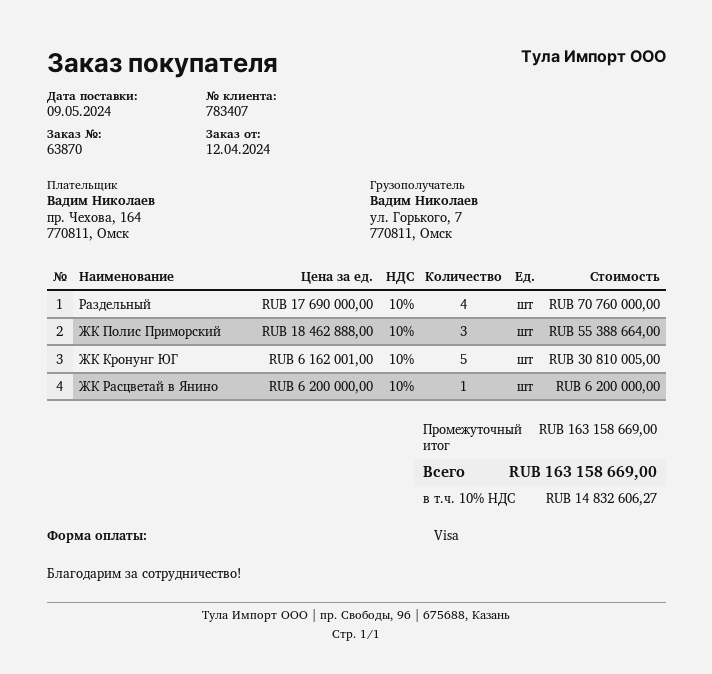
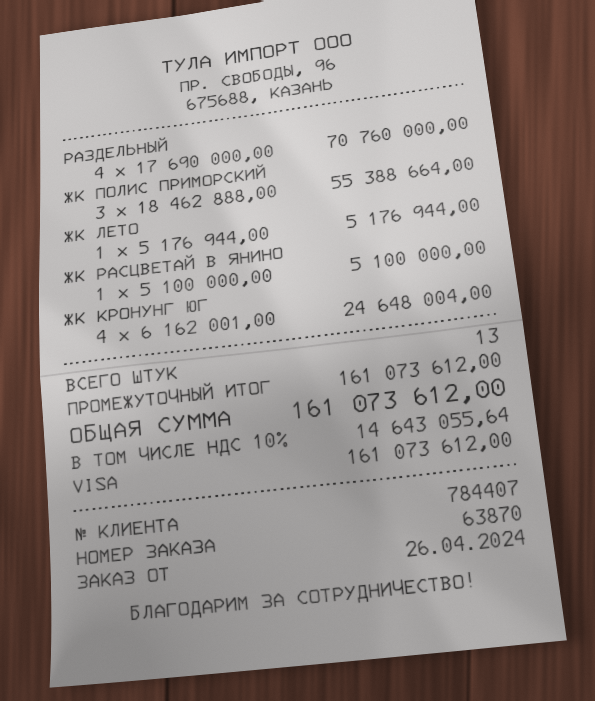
order date: 2024-04-12 -> 2024-04-26
customer number: 783407 -> 784407
ЖК Кронунг ЮГ: 5 x 6162001.00 = 30810005.00 -> 4 x 6162001.00 = 24648004.00
ЖК Расцветай в Янино: 1 x 6200000.00 = 6200000.00 -> 1 x 5100000.00 = 5100000.00
ЖК ЛЕТО: none -> 1 x 5176944.00 = 5176944.00
subtotal: 163158669.00 -> 161073612.00
tax: 10% = 14832606.27 -> 10% = 14643055.64
total: 163158669.00 -> 161073612.00

